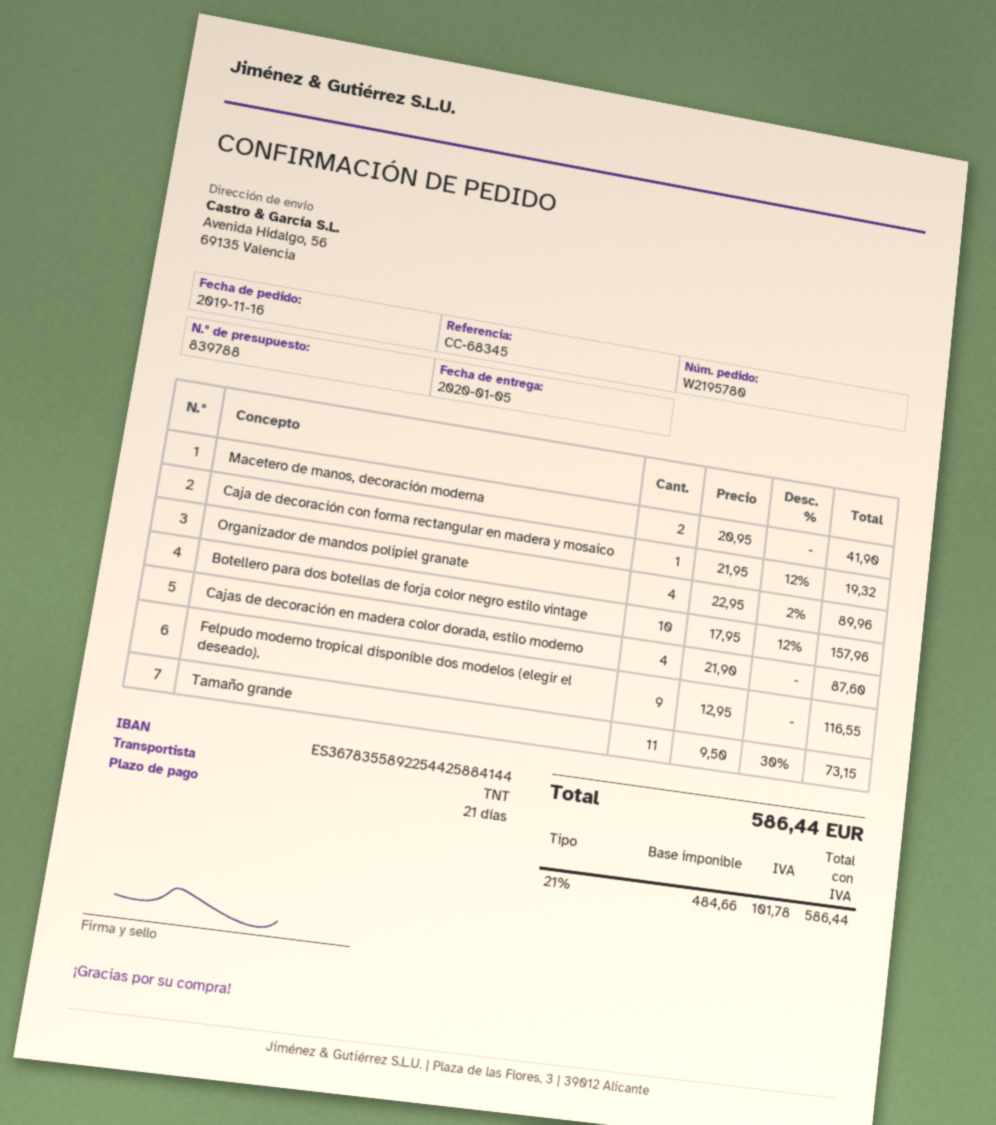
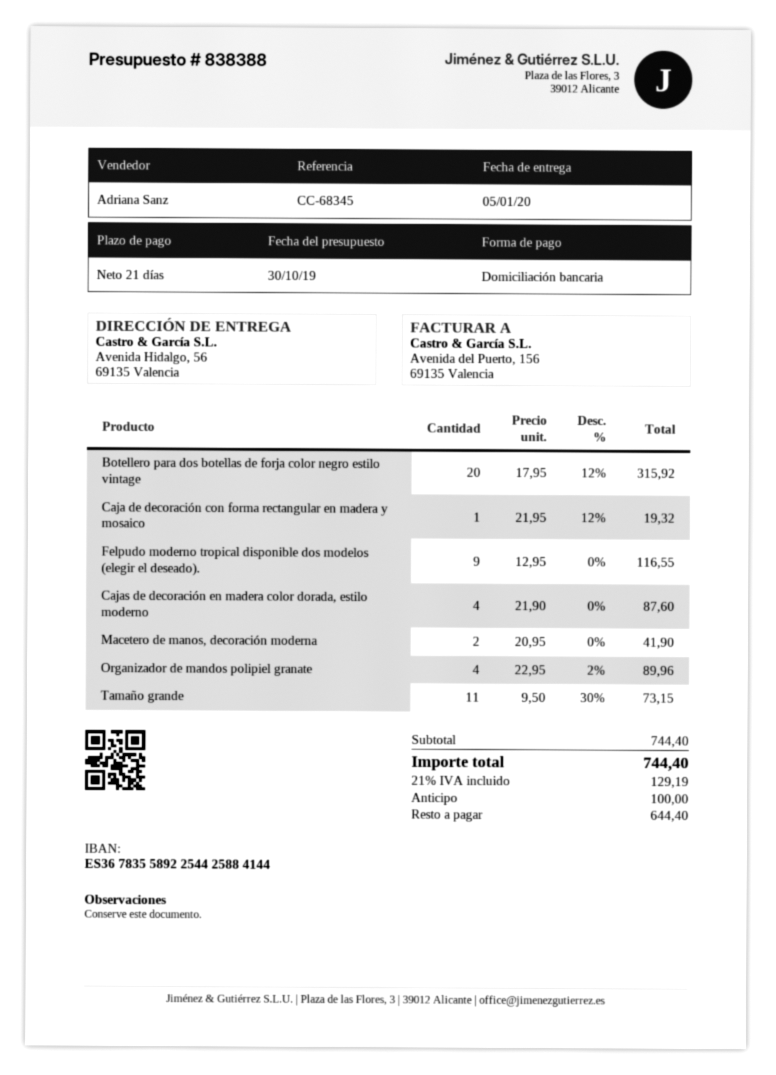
quote number: 839788 -> 838388
Botellero para dos botellas de forja color negro estilo vintage: 10 x 17.95 - 12% = 157.96 -> 20 x 17.95 - 12% = 315.92
tax: 21% = 101.78 -> 21% = 129.19
total: 586.44 -> 744.40

